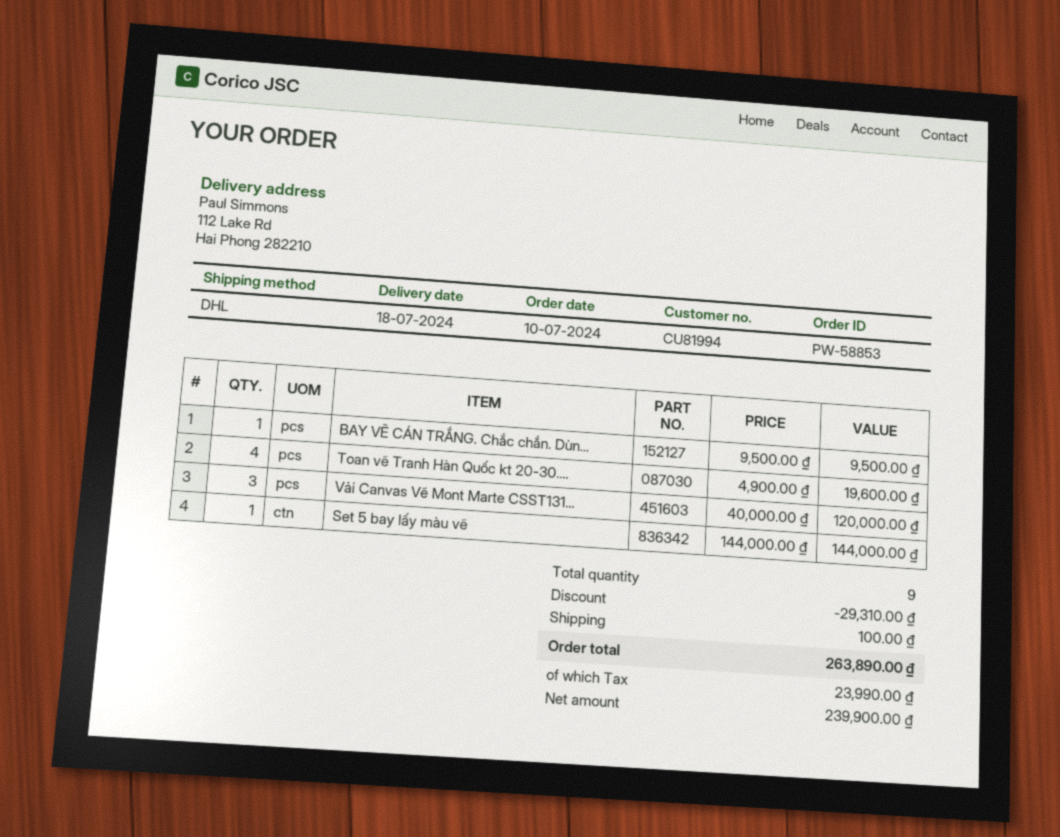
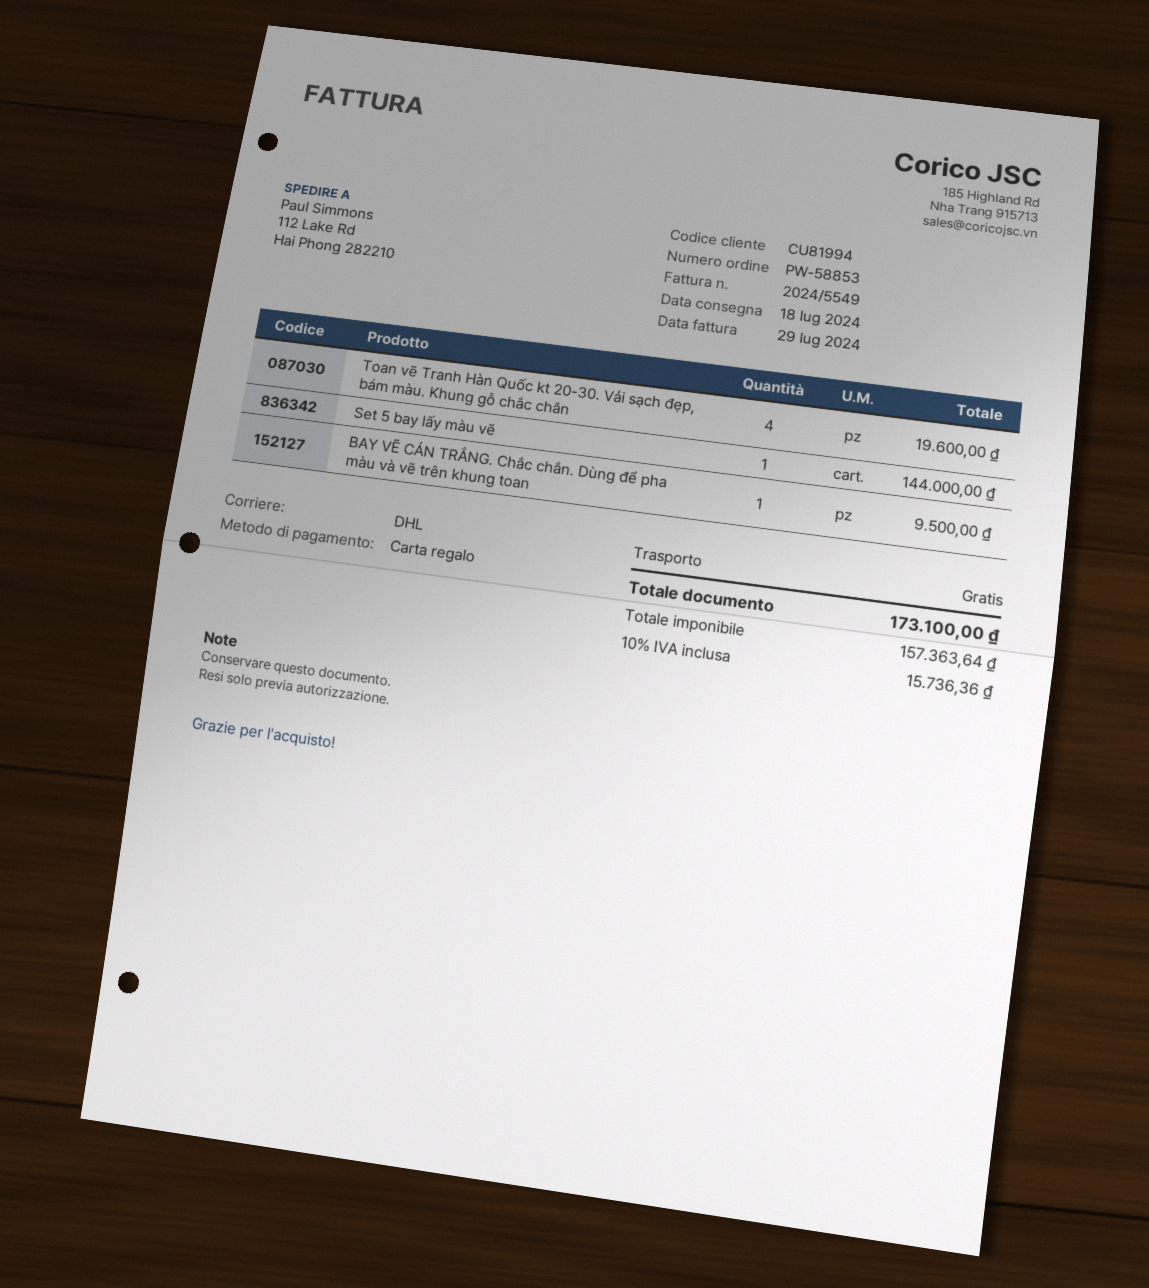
Vải Canvas Vẽ Mont Marte CSST131...: 3 for 120000.00 -> none
discount: 29310.00 -> none
shipping: 100.00 -> 0.00
net: 239900.00 -> 157363.64
tax: 23990.00 -> 15736.36
total: 263890.00 -> 173100.00

